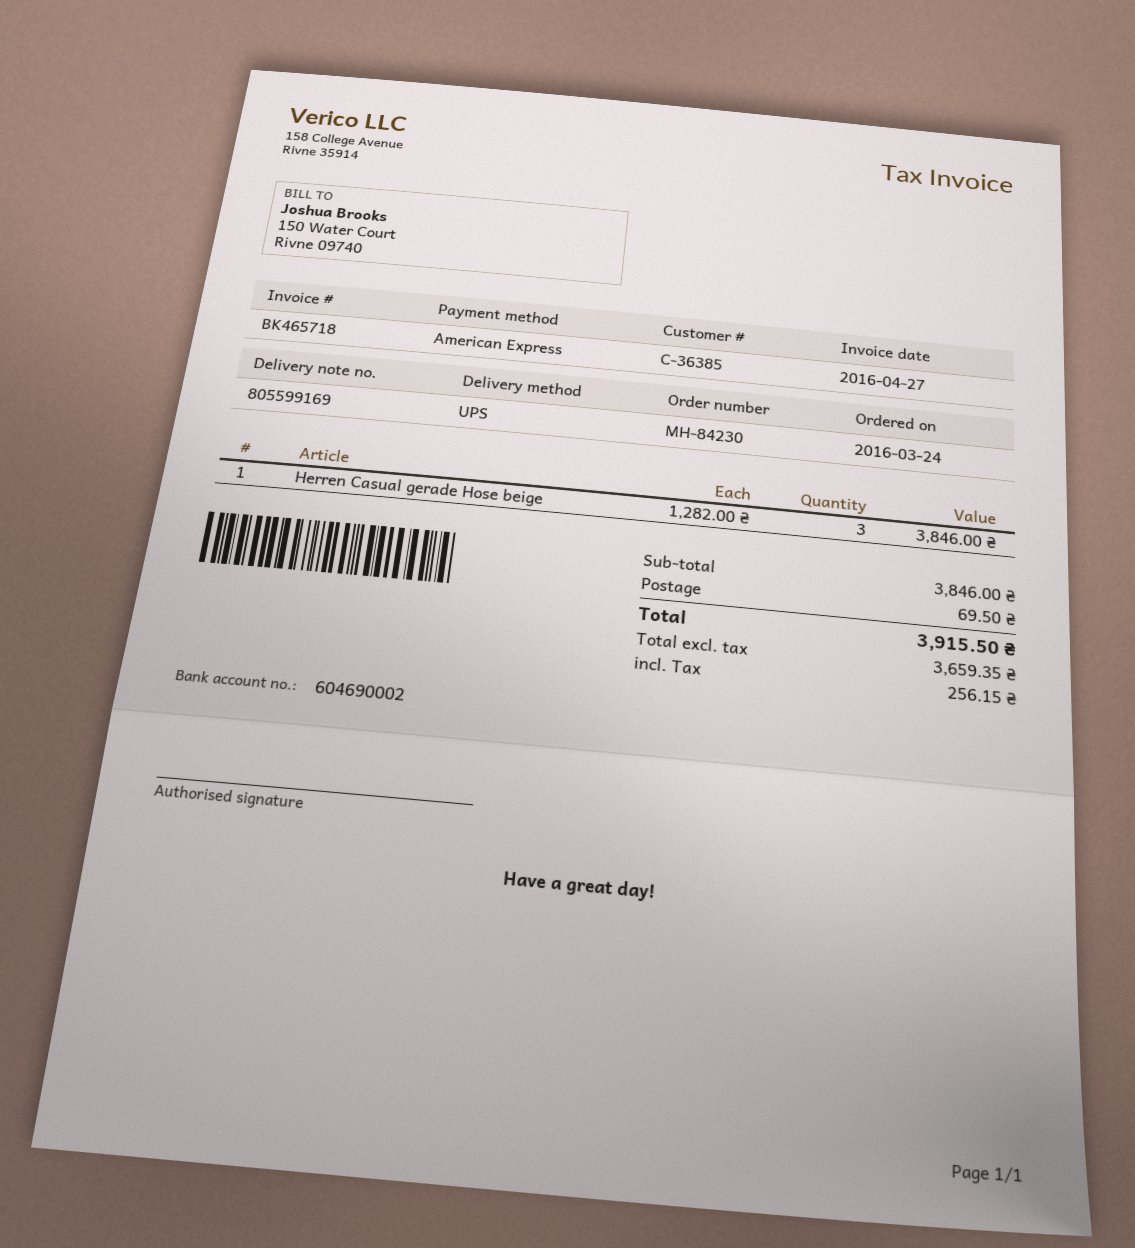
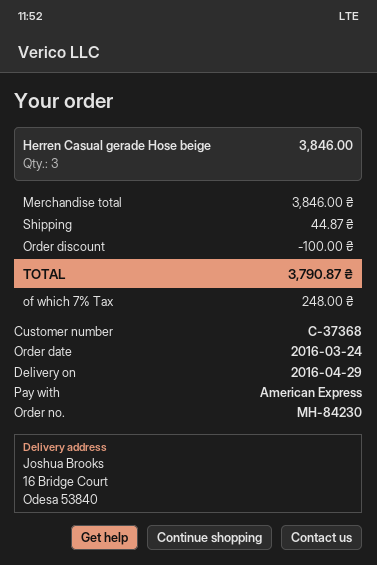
customer number: C-36385 -> C-37368
discount: none -> 100.00
shipping: 69.50 -> 44.87
tax: 256.15 -> 248.00
total: 3915.50 -> 3790.87

